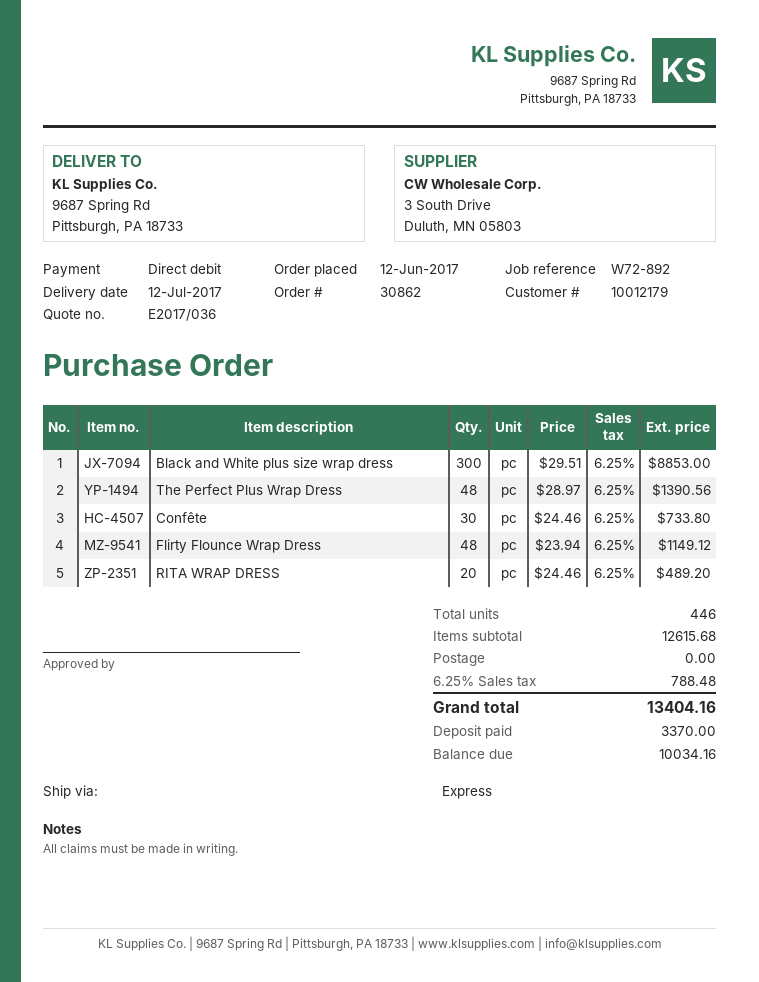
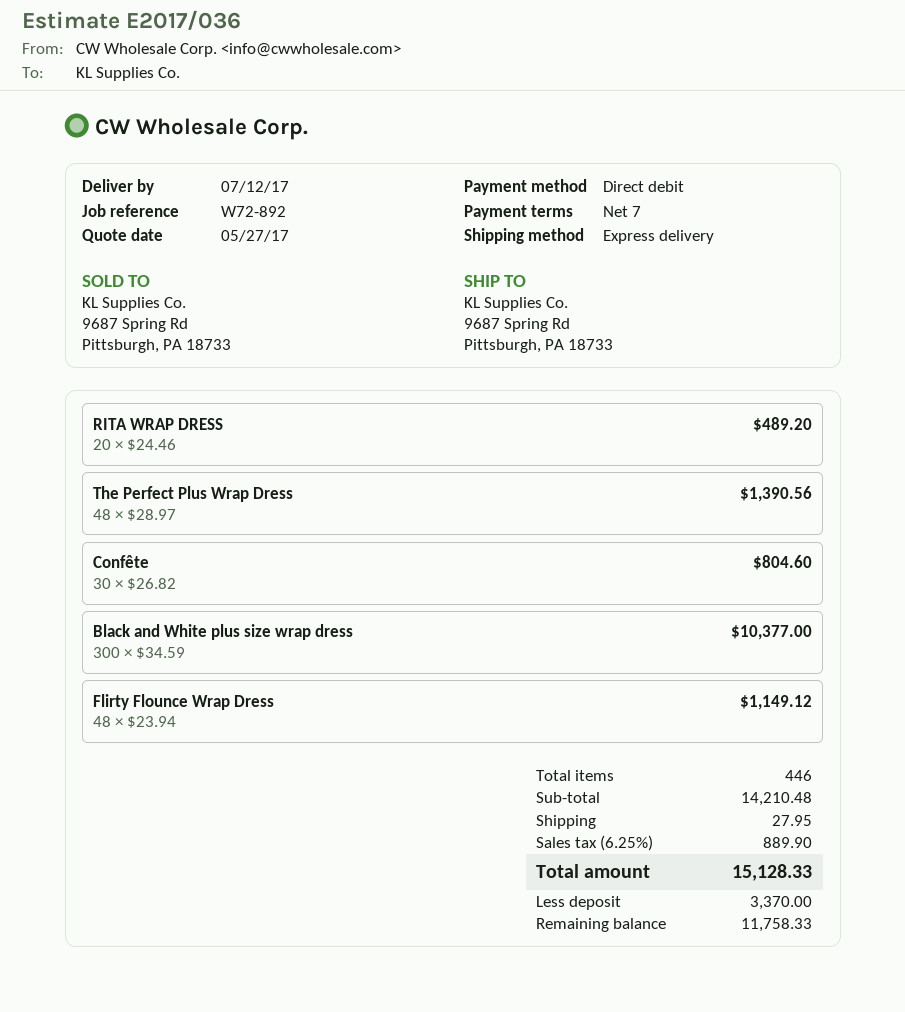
Black and White plus size wrap dress: 300 x 29.51 = 8853.00 -> 300 x 34.59 = 10377.00
Confête: 30 x 24.46 = 733.80 -> 30 x 26.82 = 804.60
subtotal: 12615.68 -> 14210.48
shipping: 0.00 -> 27.95
tax: 6.25% = 788.48 -> 6.25% = 889.90
total: 13404.16 -> 15128.33
balance: 10034.16 -> 11758.33

